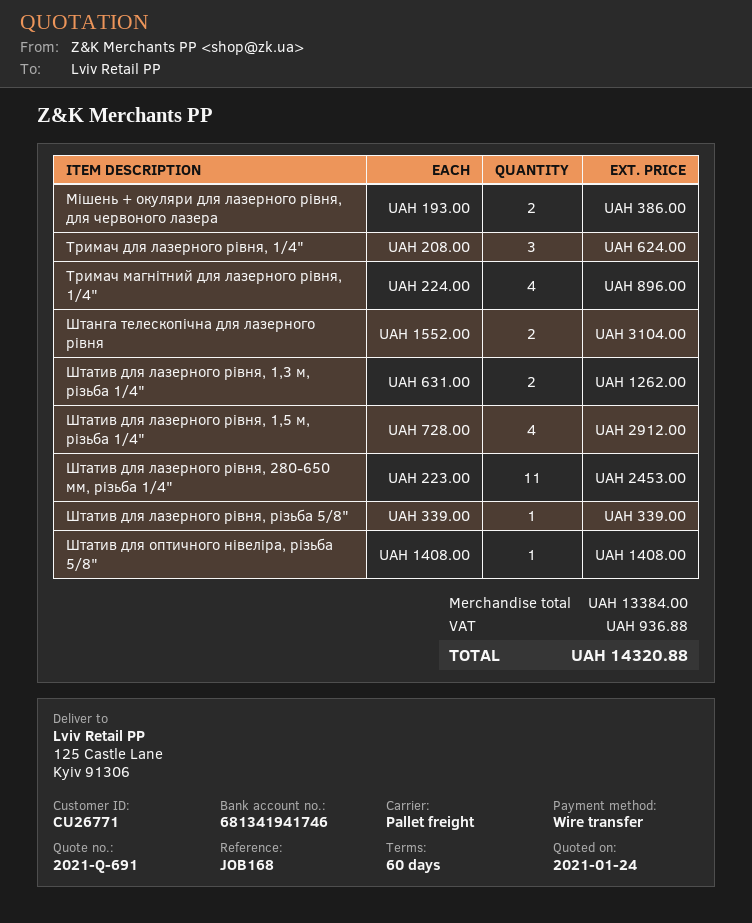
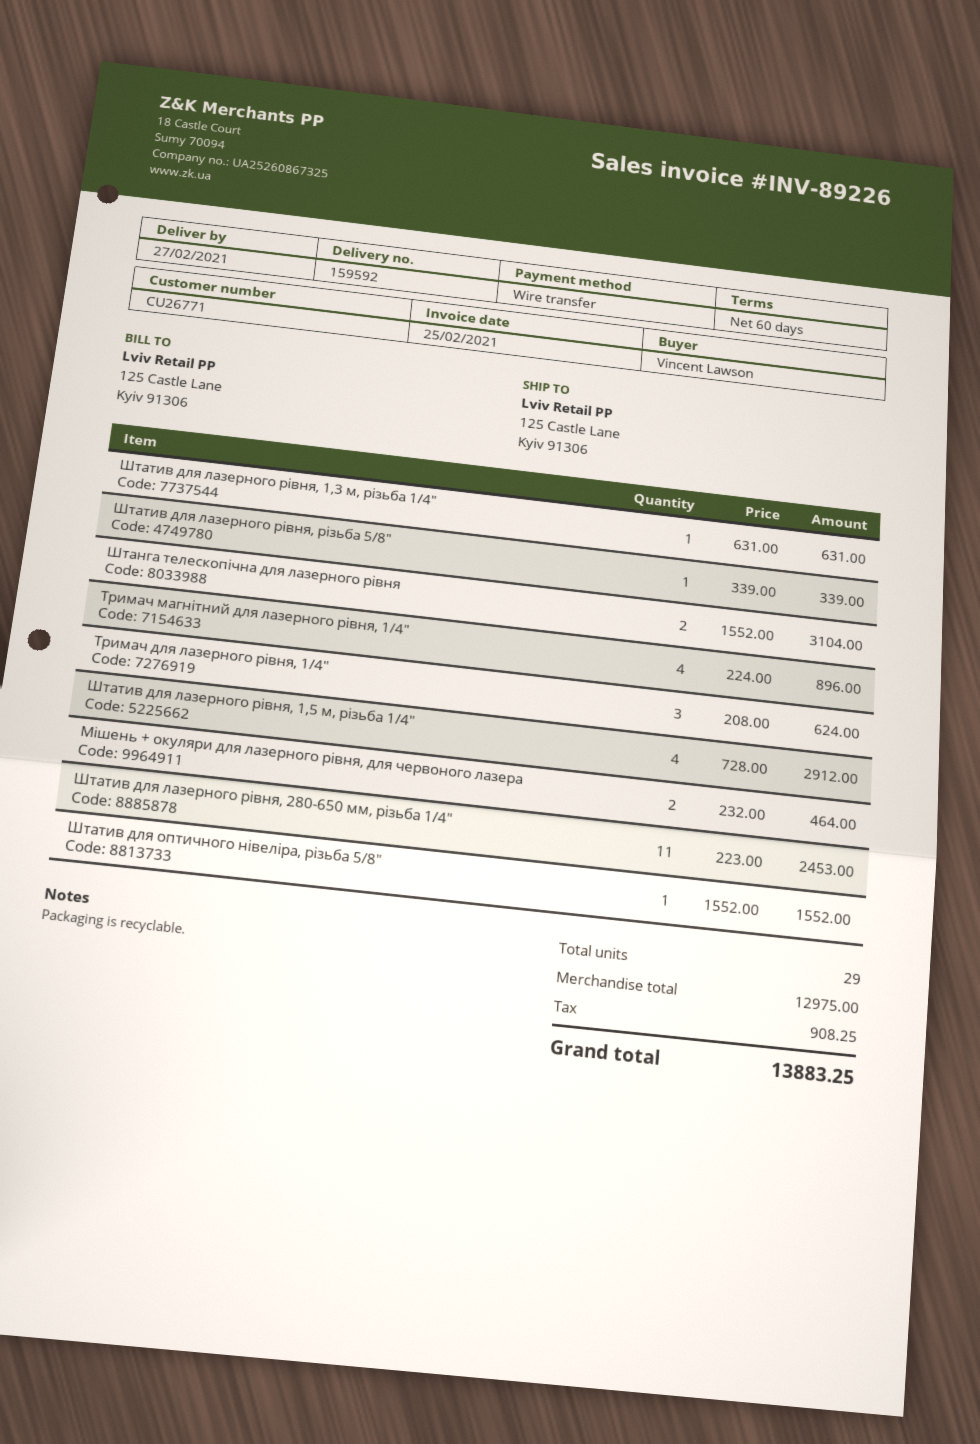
Мішень + окуляри для лазерного рівня, для червоного лазера: 2 x 193.00 = 386.00 -> 2 x 232.00 = 464.00
Штатив для лазерного рівня, 1,3 м, різьба 1/4": 2 x 631.00 = 1262.00 -> 1 x 631.00 = 631.00
Штатив для оптичного нівеліра, різьба 5/8": 1 x 1408.00 = 1408.00 -> 1 x 1552.00 = 1552.00
subtotal: 13384.00 -> 12975.00
tax: 936.88 -> 908.25
total: 14320.88 -> 13883.25

